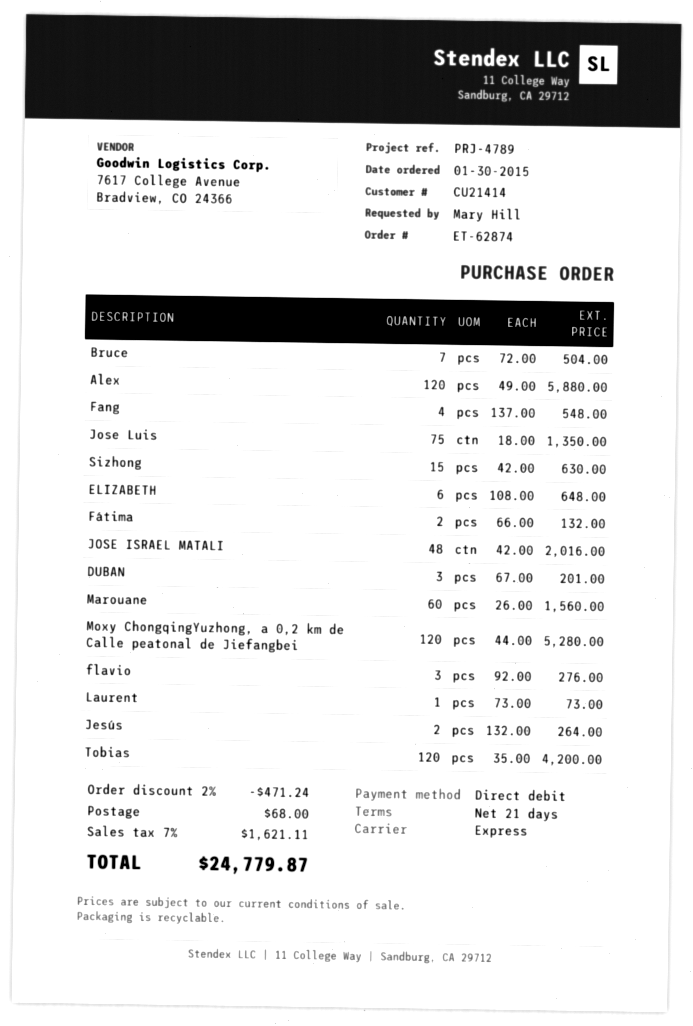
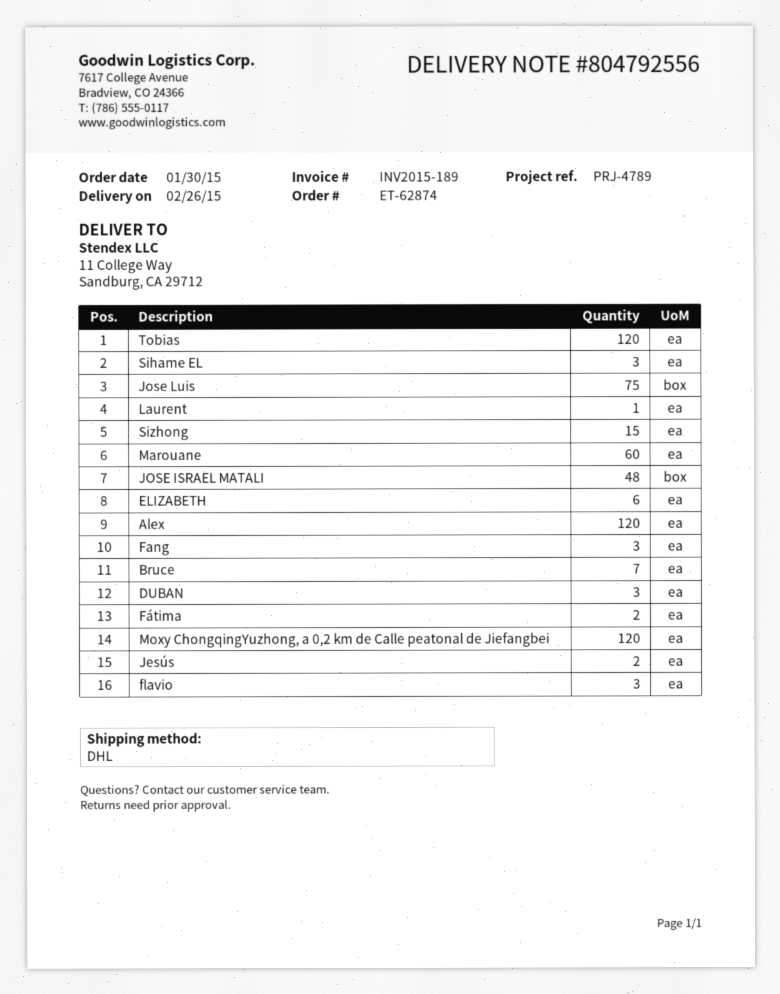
shipping method: express -> DHL
Fang: 4 -> 3
Sihame EL: none -> 3

